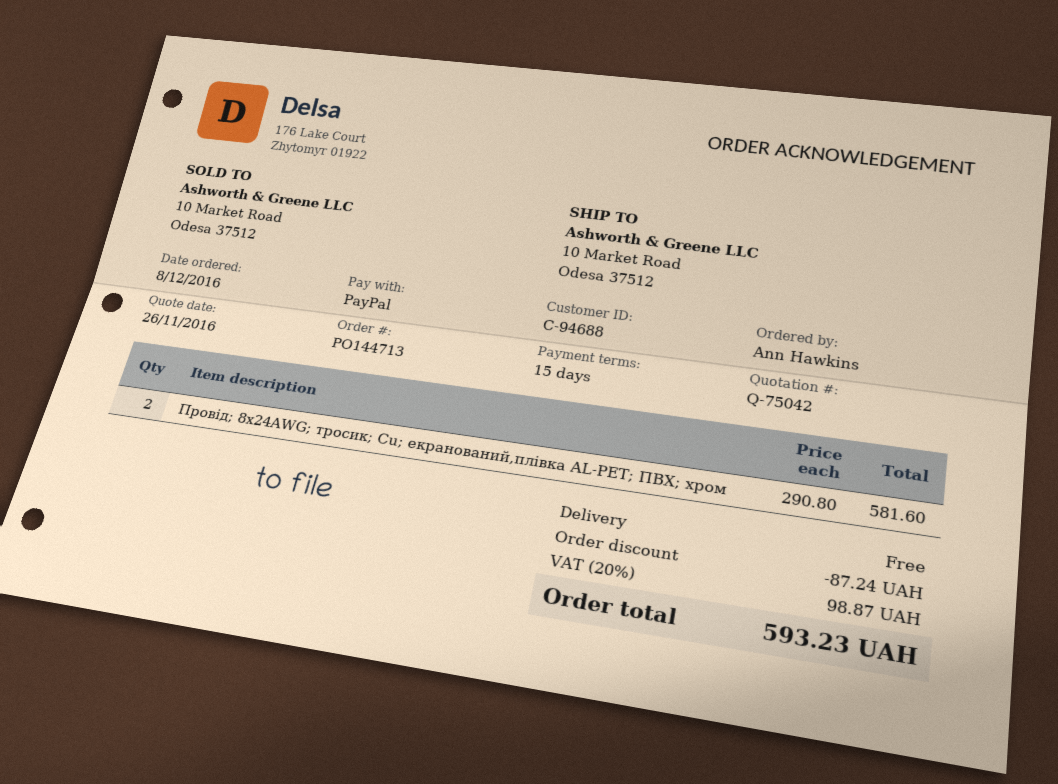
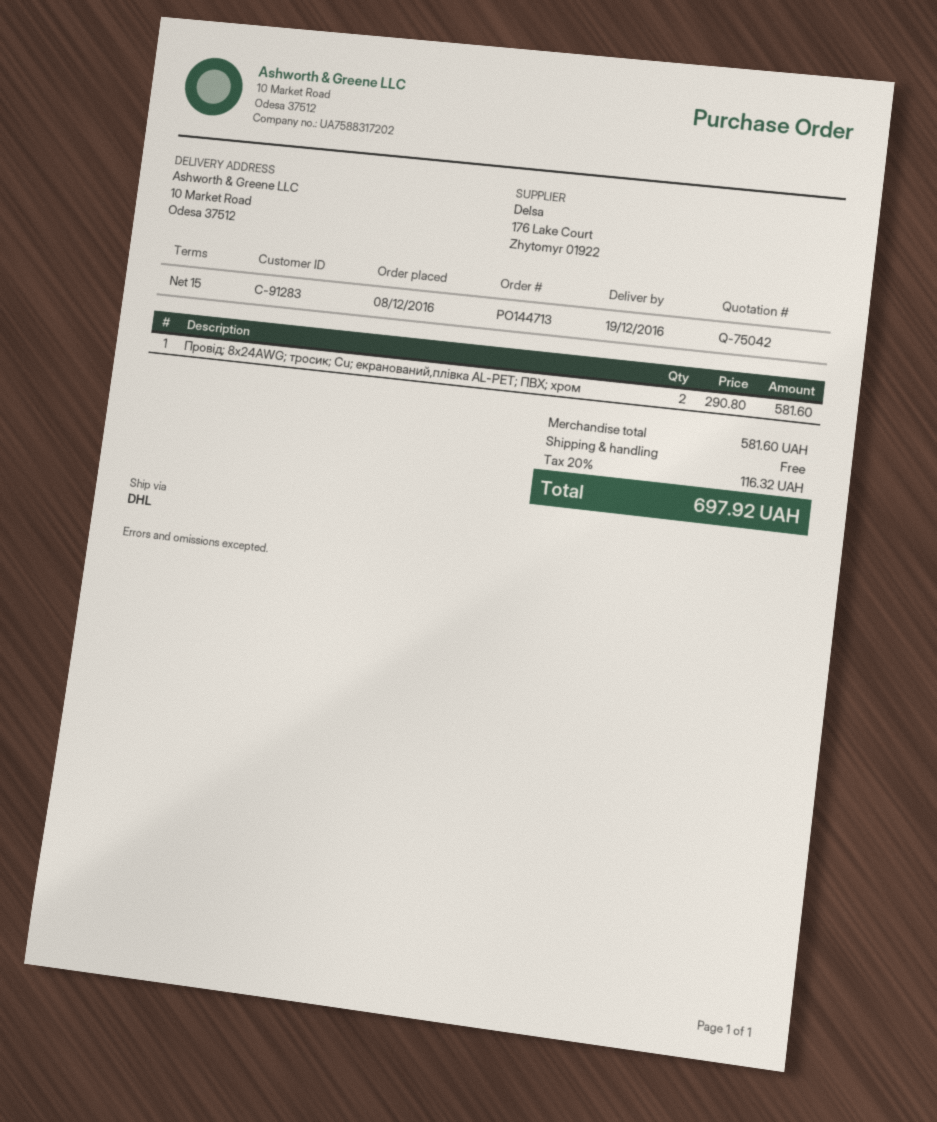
customer number: C-94688 -> C-91283
discount: 87.24 -> none
tax: 20% = 98.87 -> 20% = 116.32
total: 593.23 -> 697.92

